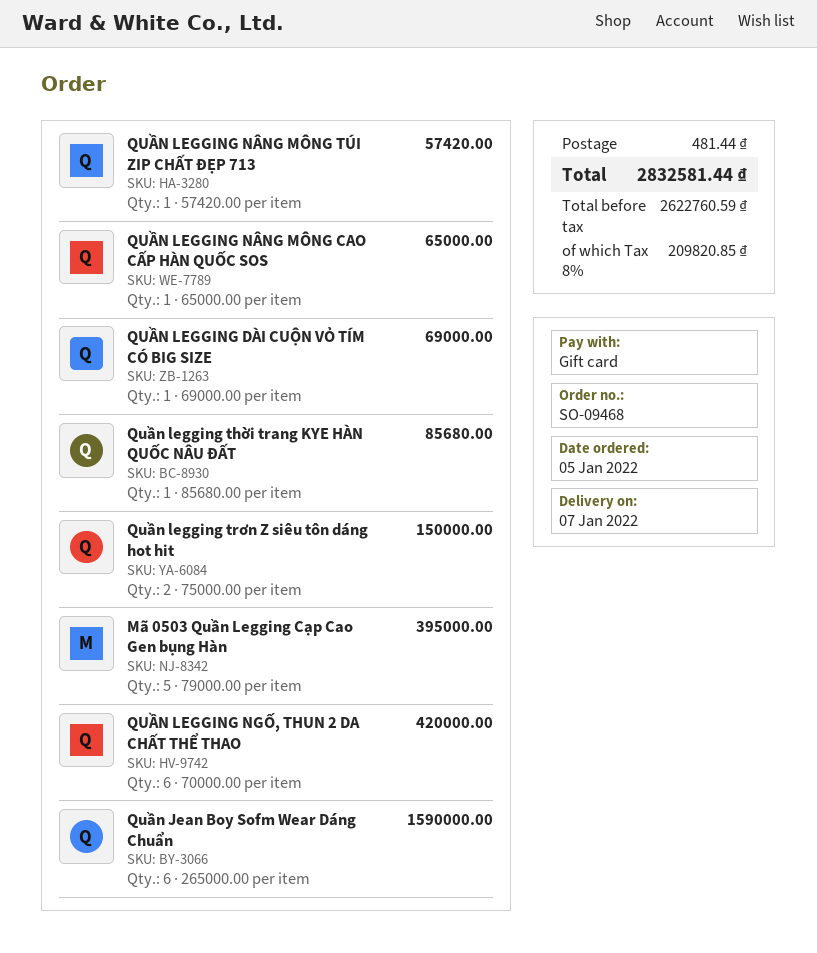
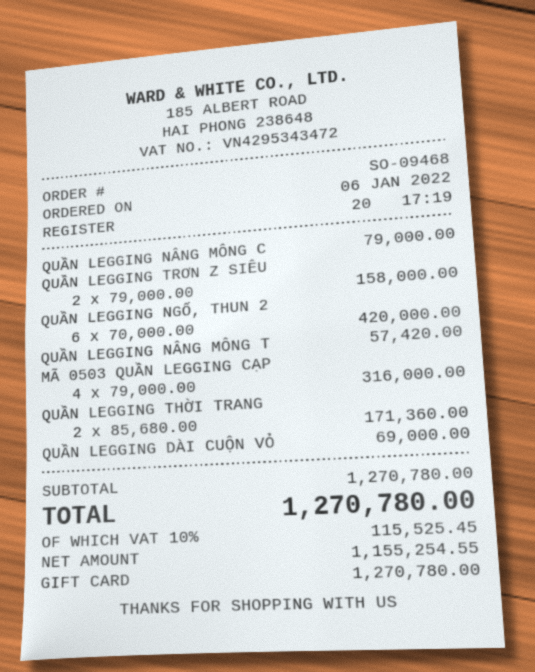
order date: 2022-01-05 -> 2022-01-06
QUẦN LEGGING NÂNG MÔNG CAO CẤP HÀN QUỐC SOS: 1 x 65000.00 = 65000.00 -> 1 x 79000.00 = 79000.00
Quần legging thời trang KYE HÀN QUỐC NÂU ĐẤT: 1 x 85680.00 = 85680.00 -> 2 x 85680.00 = 171360.00
Quần legging trơn Z siêu tôn dáng hot hit: 2 x 75000.00 = 150000.00 -> 2 x 79000.00 = 158000.00
Mã 0503 Quần Legging Cạp Cao Gen bụng Hàn: 5 x 79000.00 = 395000.00 -> 4 x 79000.00 = 316000.00
Quần Jean Boy Sofm Wear Dáng Chuẩn: 6 x 265000.00 = 1590000.00 -> none
shipping: 481.44 -> none
net: 2622760.59 -> 1155254.55
tax: 8% = 209820.85 -> 10% = 115525.45
total: 2832581.44 -> 1270780.00

